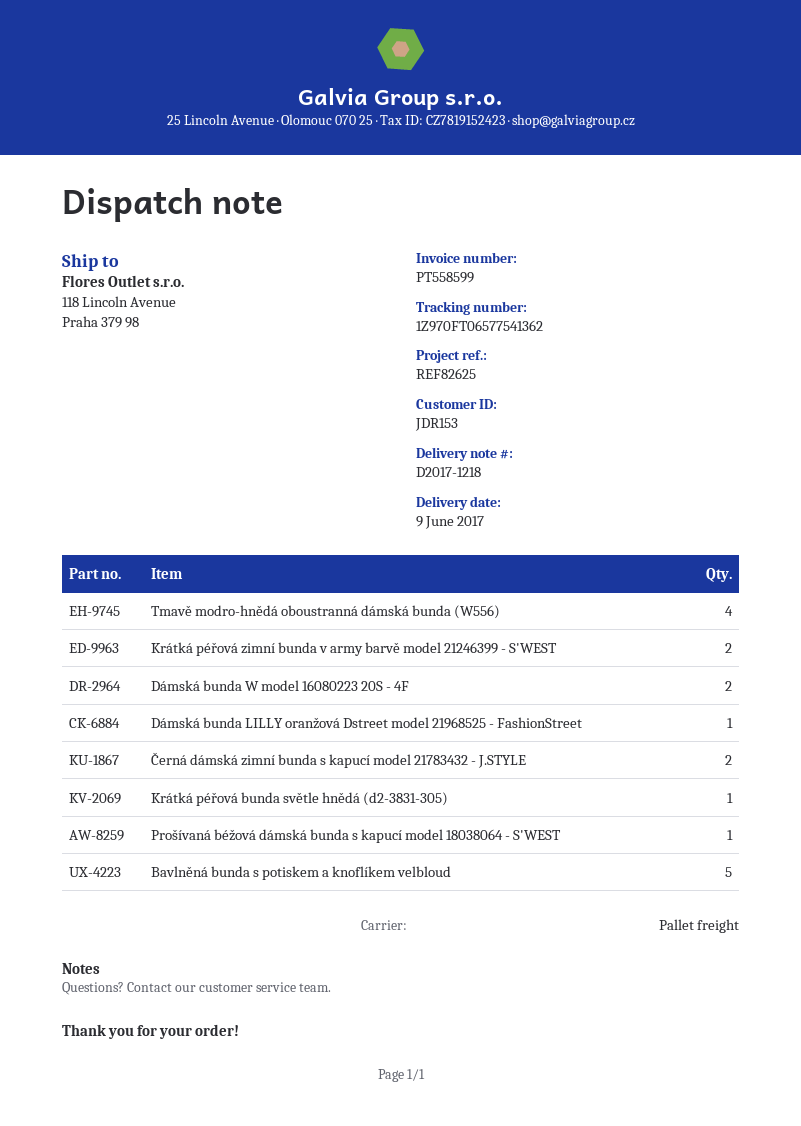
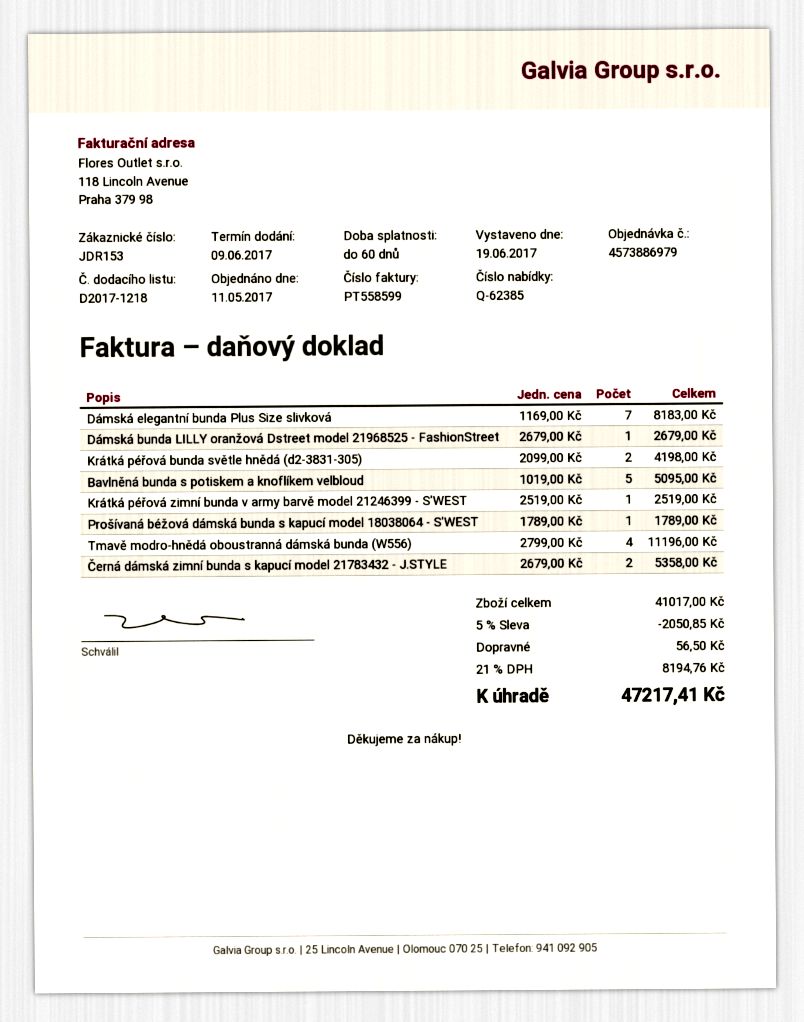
Krátká péřová zimní bunda v army barvě model 21246399 - S'WEST: 2 -> 1
Dámská bunda W model 16080223 20S - 4F: 2 -> none
Krátká péřová bunda světle hnědá (d2-3831-305): 1 -> 2
Dámská elegantní bunda Plus Size slivková: none -> 7

